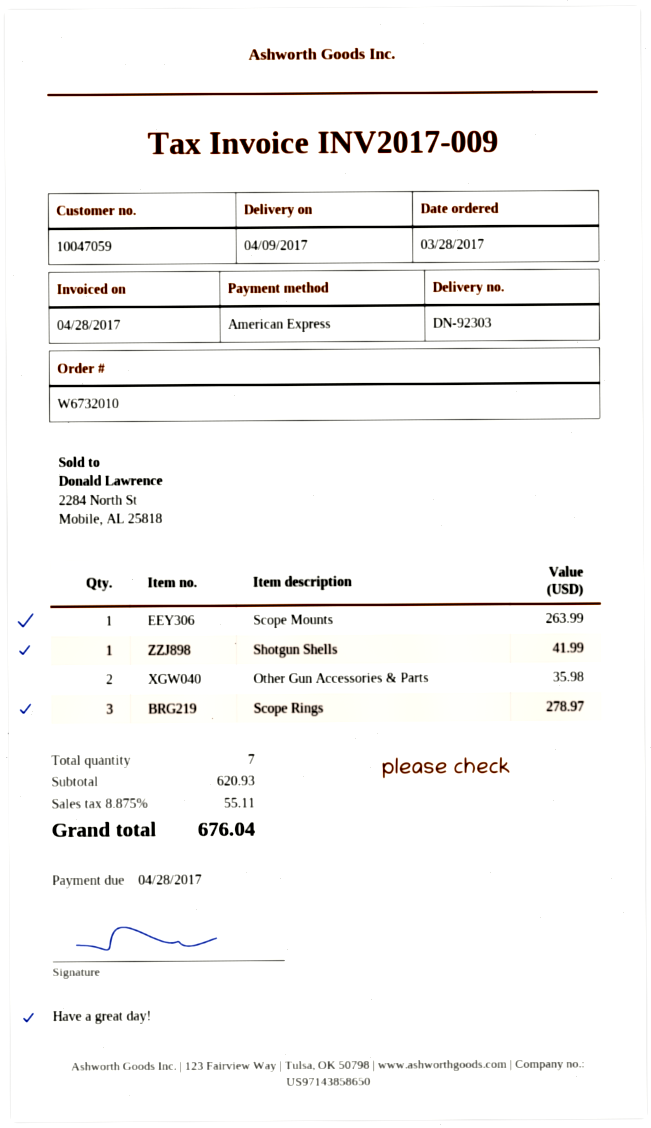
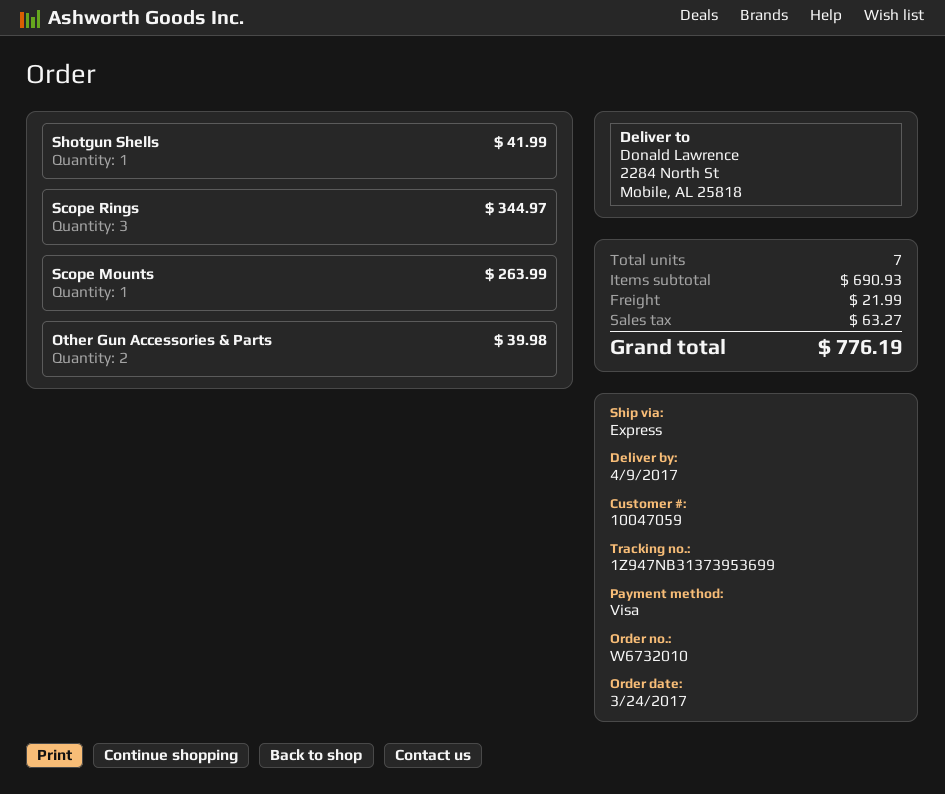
order date: 2017-03-28 -> 2017-03-24
payment method: American Express -> Visa
Other Gun Accessories & Parts: 2 for 35.98 -> 2 for 39.98
Scope Rings: 3 for 278.97 -> 3 for 344.97
subtotal: 620.93 -> 690.93
shipping: none -> 21.99
tax: 55.11 -> 63.27
total: 676.04 -> 776.19

